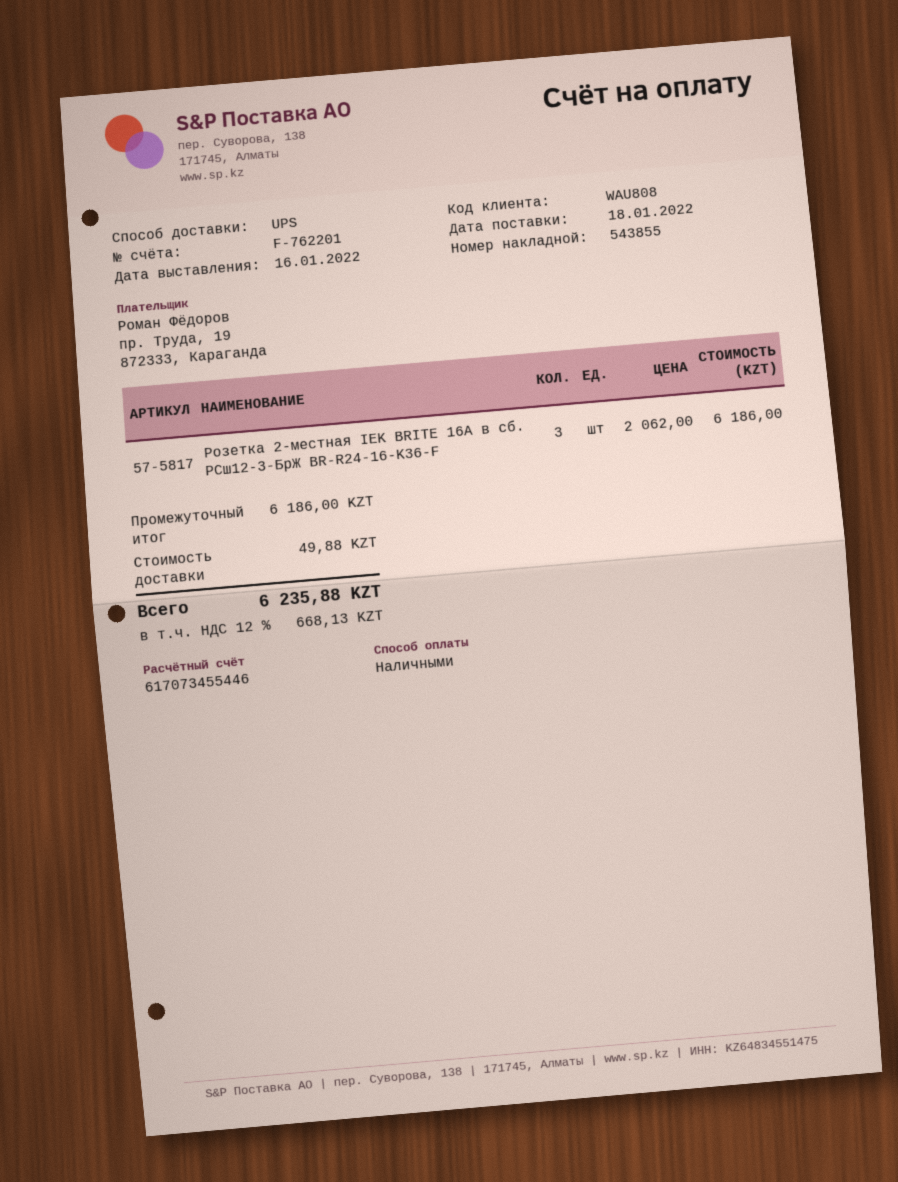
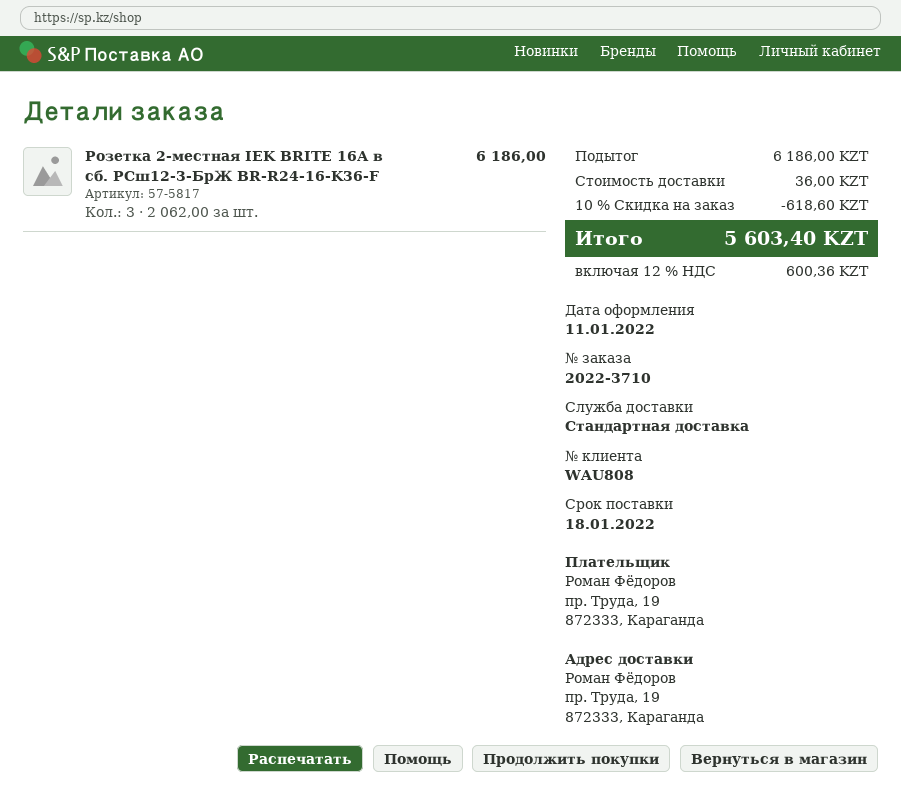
shipping method: UPS -> standard
discount: none -> 10% = 618.60
shipping: 49.88 -> 36.00
tax: 12% = 668.13 -> 12% = 600.36
total: 6235.88 -> 5603.40

